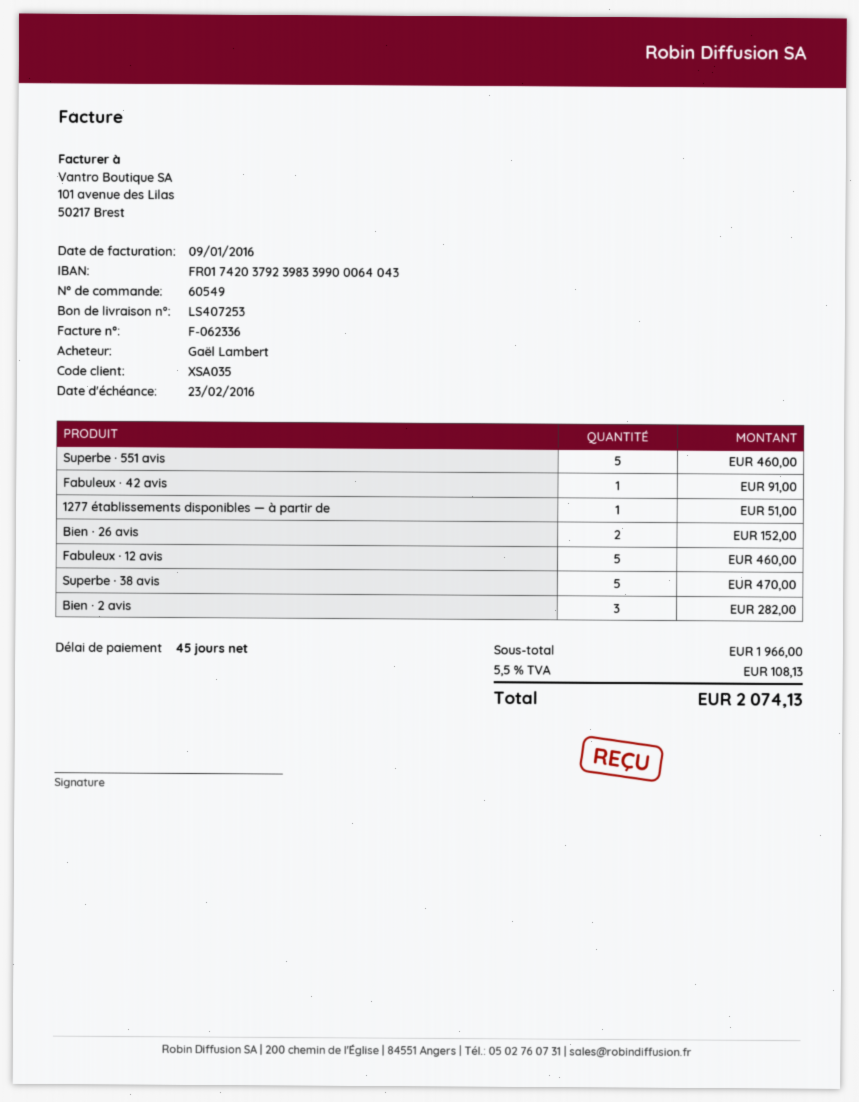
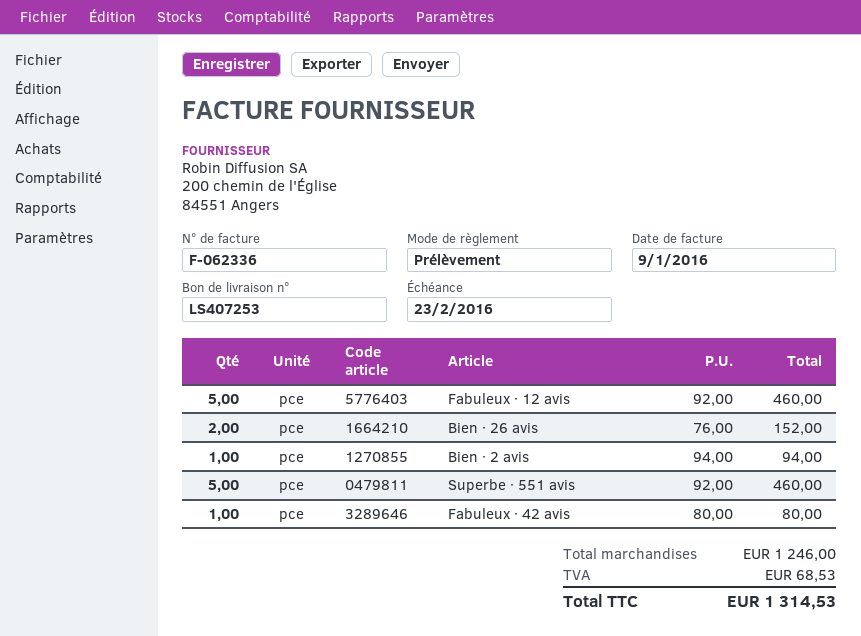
Fabuleux · 42 avis: 1 for 91.00 -> 1 for 80.00
1277 établissements disponibles — à partir de: 1 for 51.00 -> none
Superbe · 38 avis: 5 for 470.00 -> none
Bien · 2 avis: 3 for 282.00 -> 1 for 94.00
subtotal: 1966.00 -> 1246.00
tax: 108.13 -> 68.53
total: 2074.13 -> 1314.53

